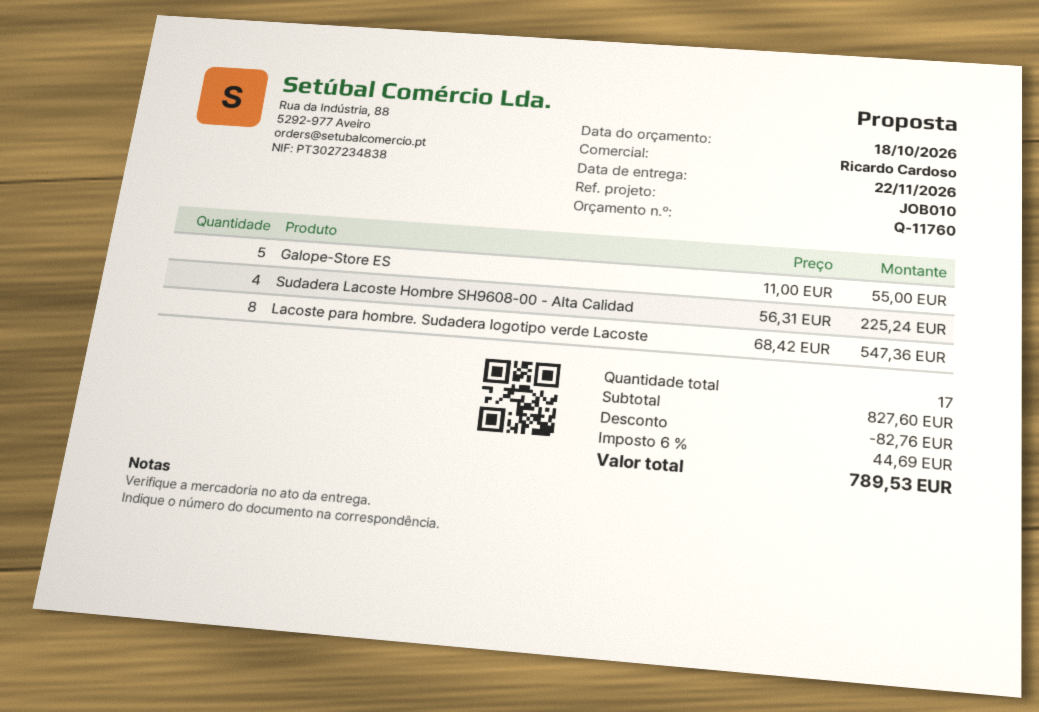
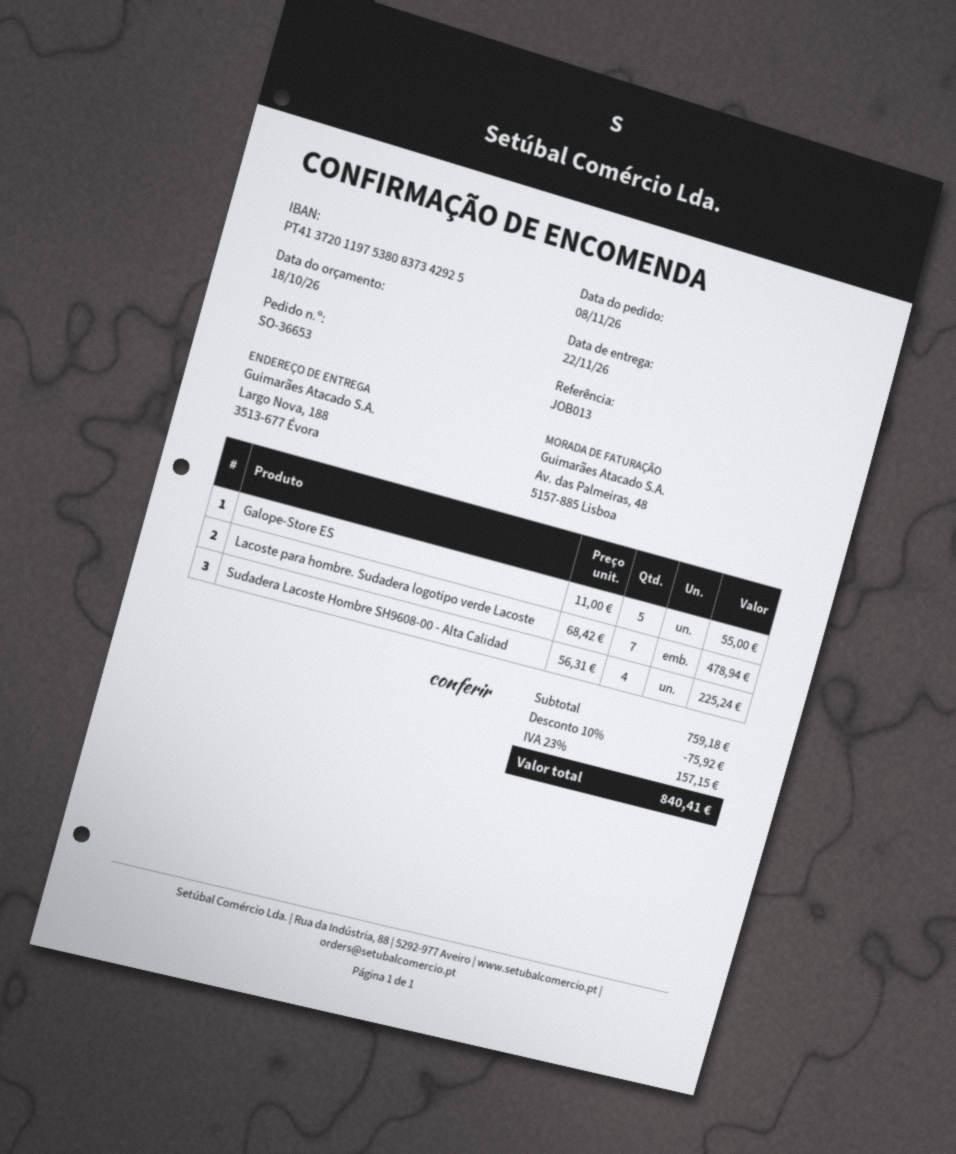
reference: JOB010 -> JOB013
Lacoste para hombre. Sudadera logotipo verde Lacoste: 8 x 68.42 = 547.36 -> 7 x 68.42 = 478.94
subtotal: 827.60 -> 759.18
discount: 82.76 -> 75.92
tax: 6% = 44.69 -> 23% = 157.15
total: 789.53 -> 840.41

